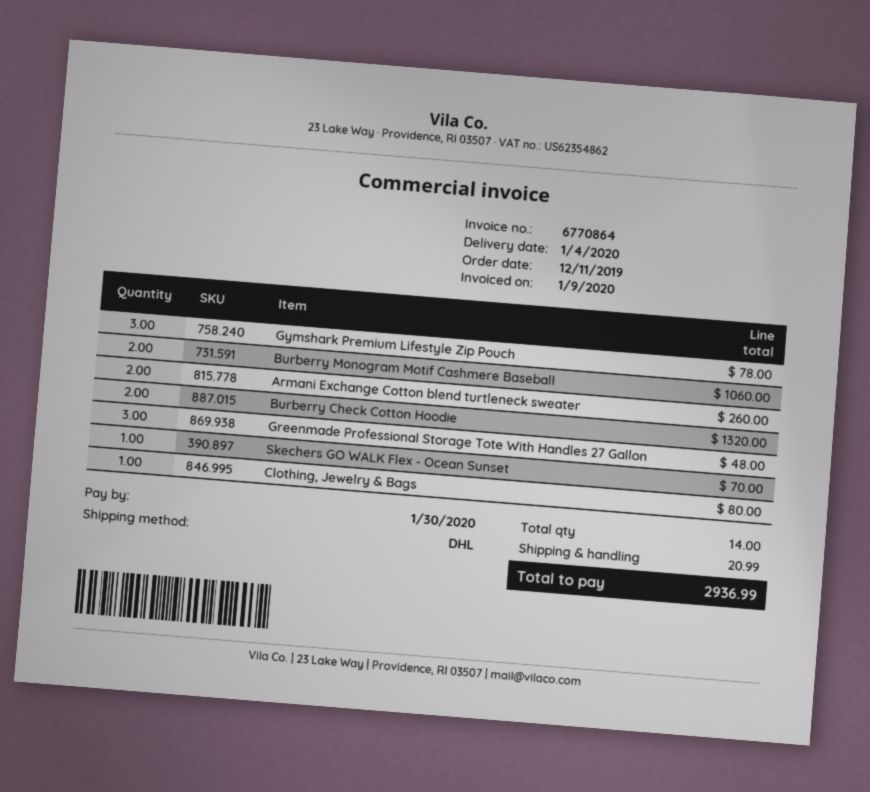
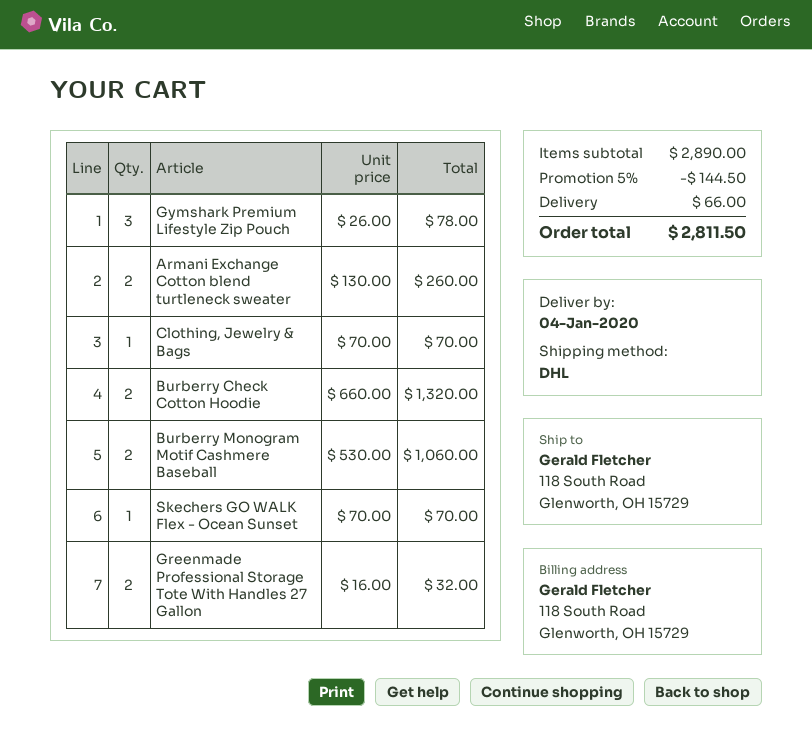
Greenmade Professional Storage Tote With Handles 27 Gallon: 3 for 48.00 -> 2 for 32.00
Clothing, Jewelry & Bags: 1 for 80.00 -> 1 for 70.00
discount: none -> 5% = 144.50
shipping: 20.99 -> 66.00
total: 2936.99 -> 2811.50

